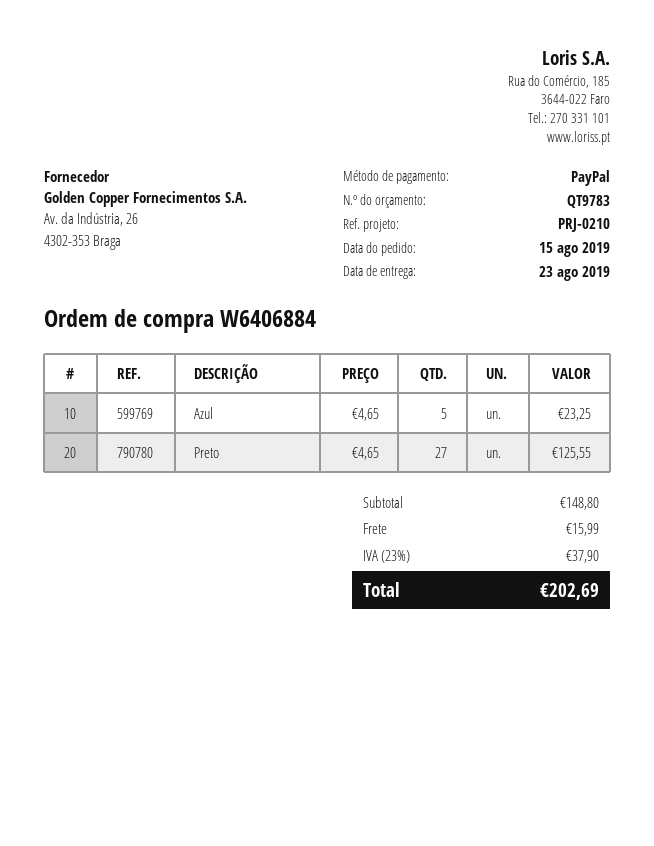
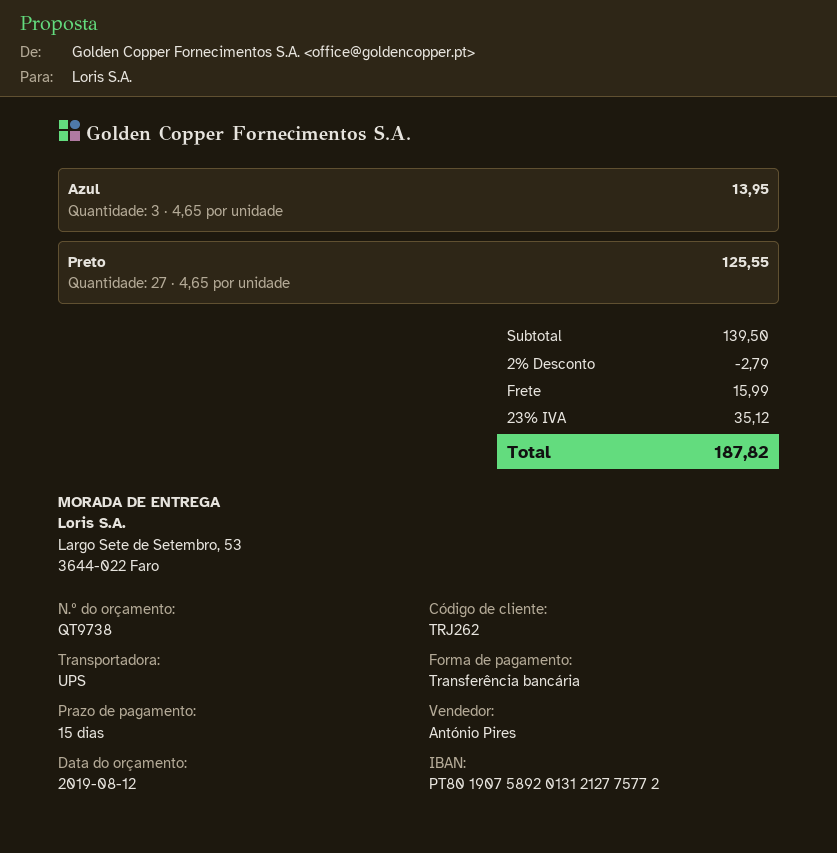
quote number: QT9783 -> QT9738
payment method: PayPal -> bank transfer
Azul: 5 x 4.65 = 23.25 -> 3 x 4.65 = 13.95
subtotal: 148.80 -> 139.50
discount: none -> 2% = 2.79
tax: 23% = 37.90 -> 23% = 35.12
total: 202.69 -> 187.82

